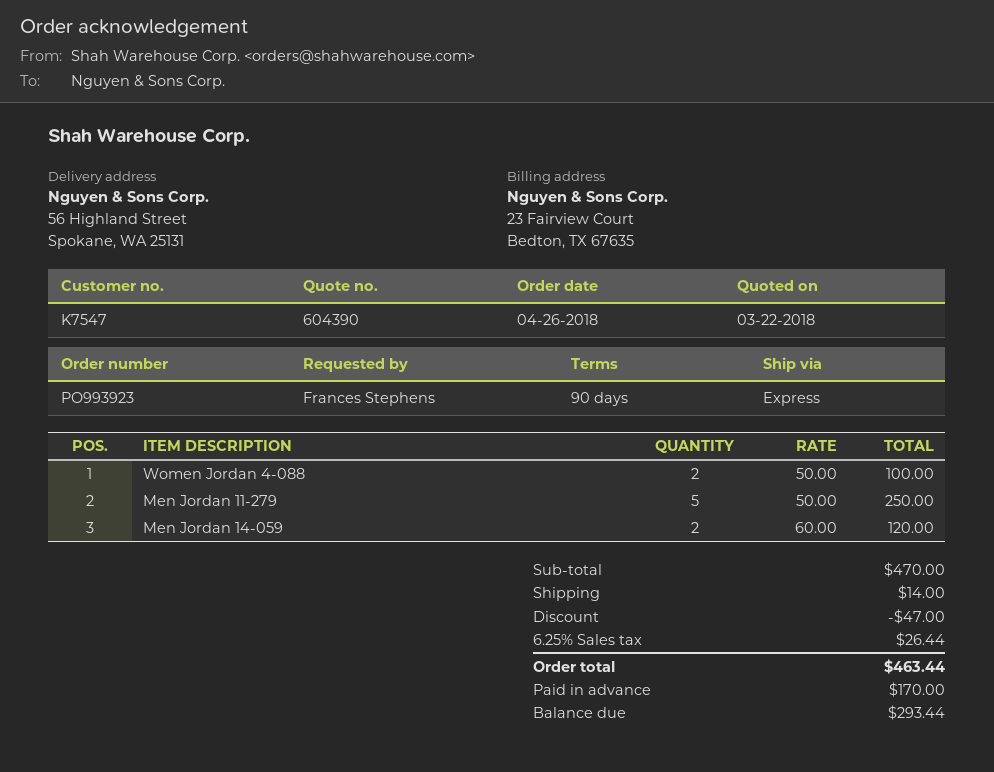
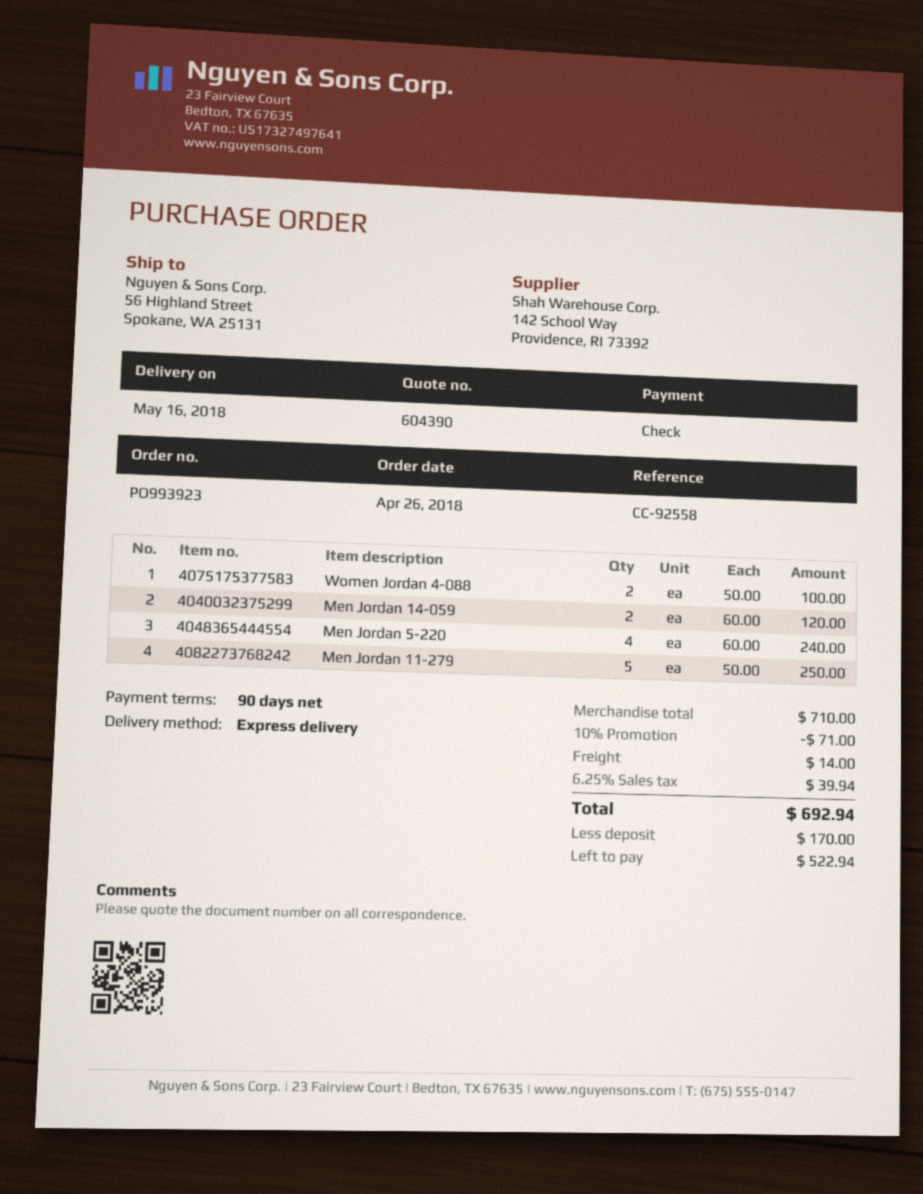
Men Jordan 5-220: none -> 4 x 60.00 = 240.00
subtotal: 470.00 -> 710.00
discount: 47.00 -> 71.00
tax: 6.25% = 26.44 -> 6.25% = 39.94
total: 463.44 -> 692.94
balance: 293.44 -> 522.94

